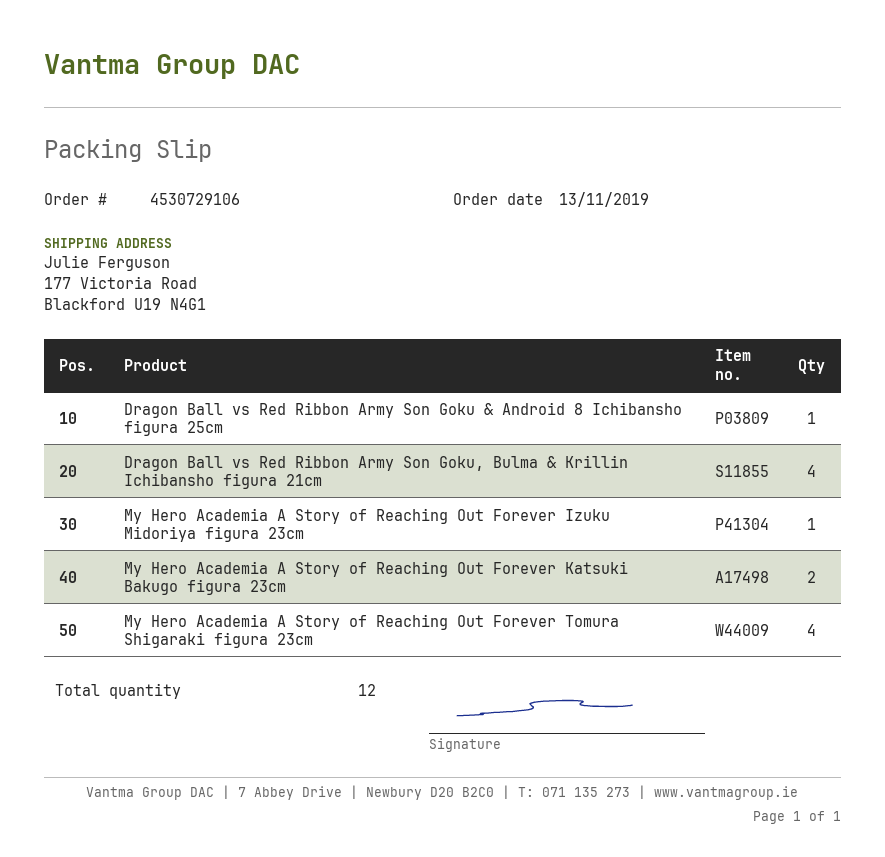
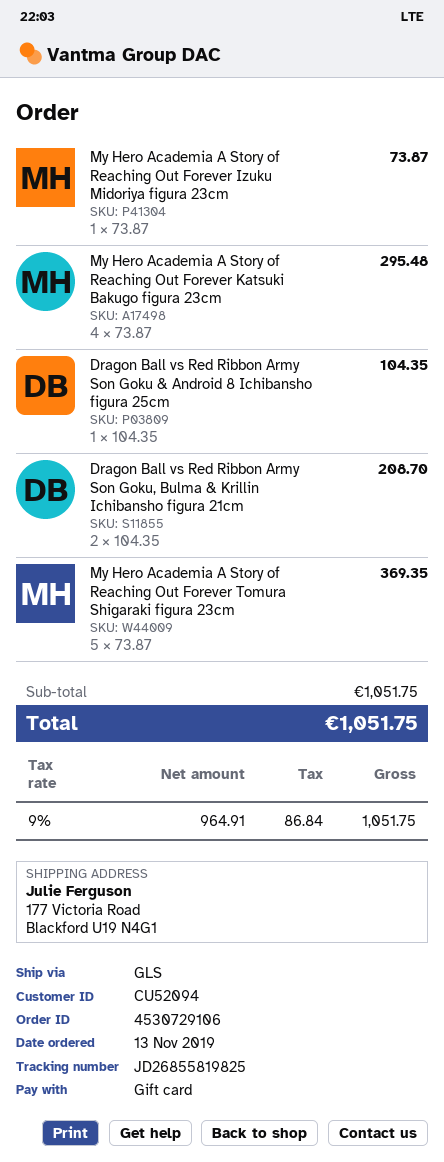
Dragon Ball vs Red Ribbon Army Son Goku, Bulma & Krillin Ichibansho figura 21cm: 4 -> 2
My Hero Academia A Story of Reaching Out Forever Katsuki Bakugo figura 23cm: 2 -> 4
My Hero Academia A Story of Reaching Out Forever Tomura Shigaraki figura 23cm: 4 -> 5

